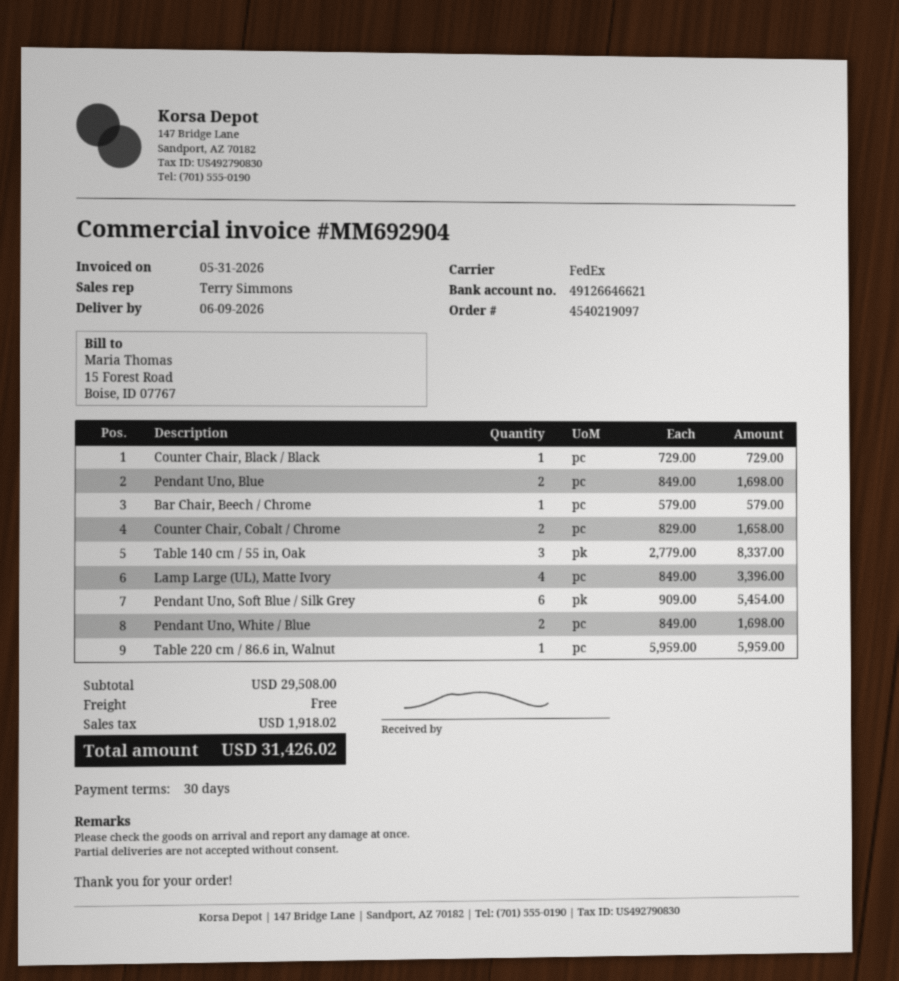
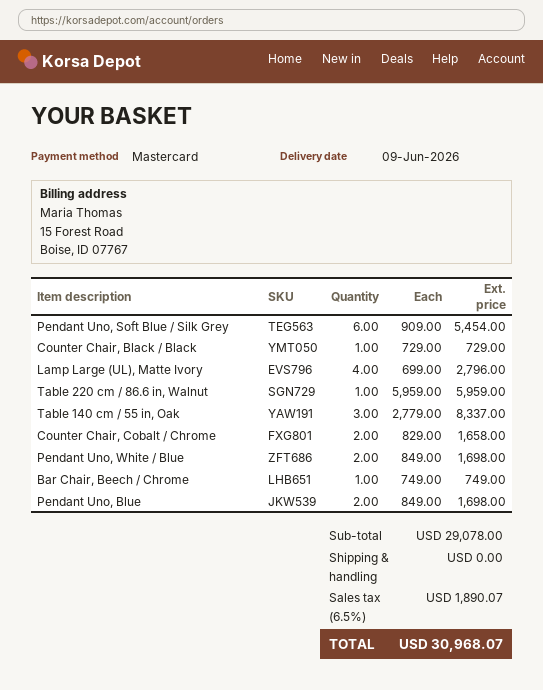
Bar Chair, Beech / Chrome: 1 x 579.00 = 579.00 -> 1 x 749.00 = 749.00
Lamp Large (UL), Matte Ivory: 4 x 849.00 = 3396.00 -> 4 x 699.00 = 2796.00
subtotal: 29508.00 -> 29078.00
tax: 1918.02 -> 1890.07
total: 31426.02 -> 30968.07

